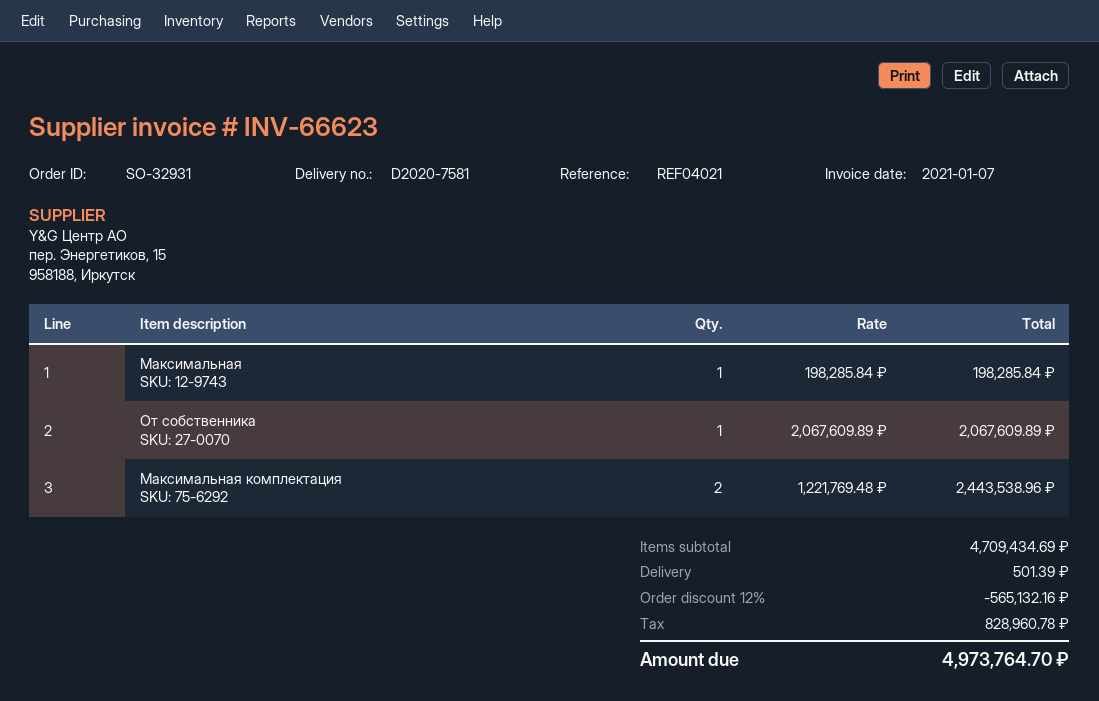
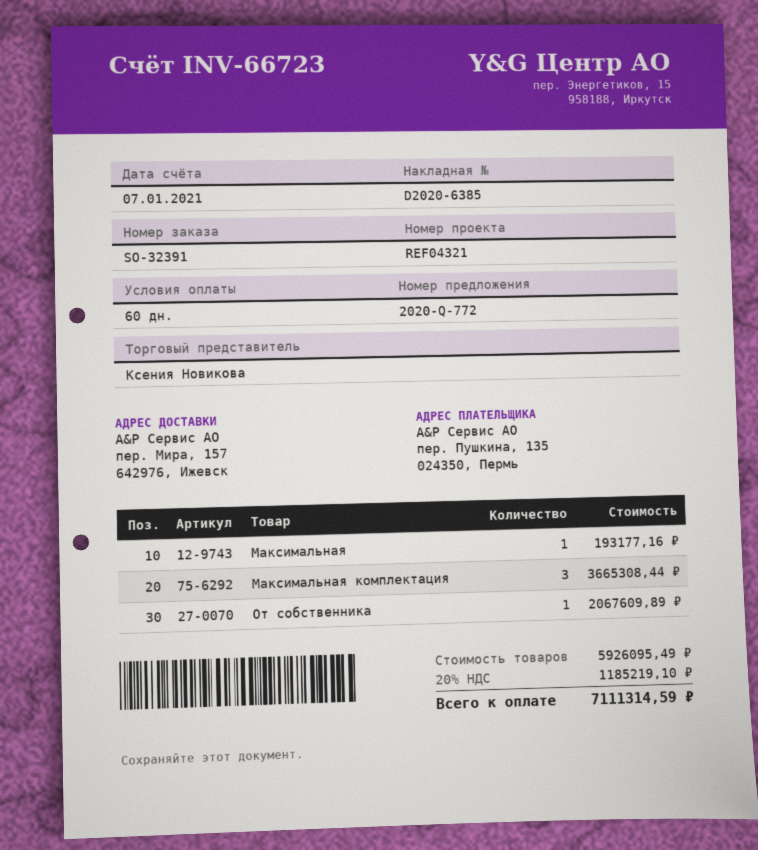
order number: SO-32931 -> SO-32391
delivery note number: D2020-7581 -> D2020-6385
invoice number: INV-66623 -> INV-66723
reference: REF04021 -> REF04321
Максимальная: 1 for 198285.84 -> 1 for 193177.16
Максимальная комплектация: 2 for 2443538.96 -> 3 for 3665308.44
subtotal: 4709434.69 -> 5926095.49
discount: 12% = 565132.16 -> none
shipping: 501.39 -> none
tax: 828960.78 -> 1185219.10
total: 4973764.70 -> 7111314.59

